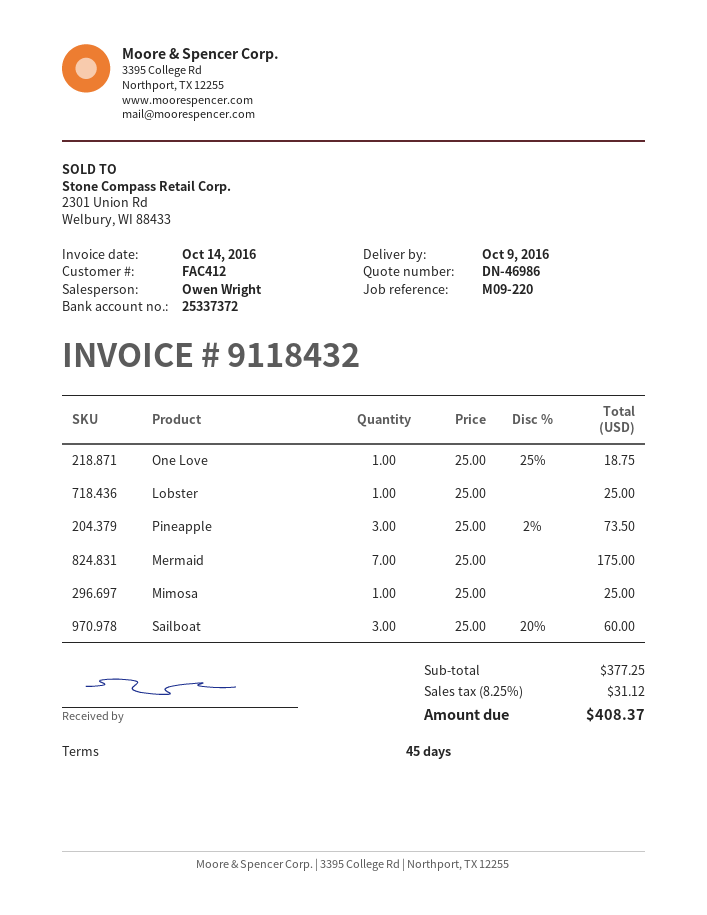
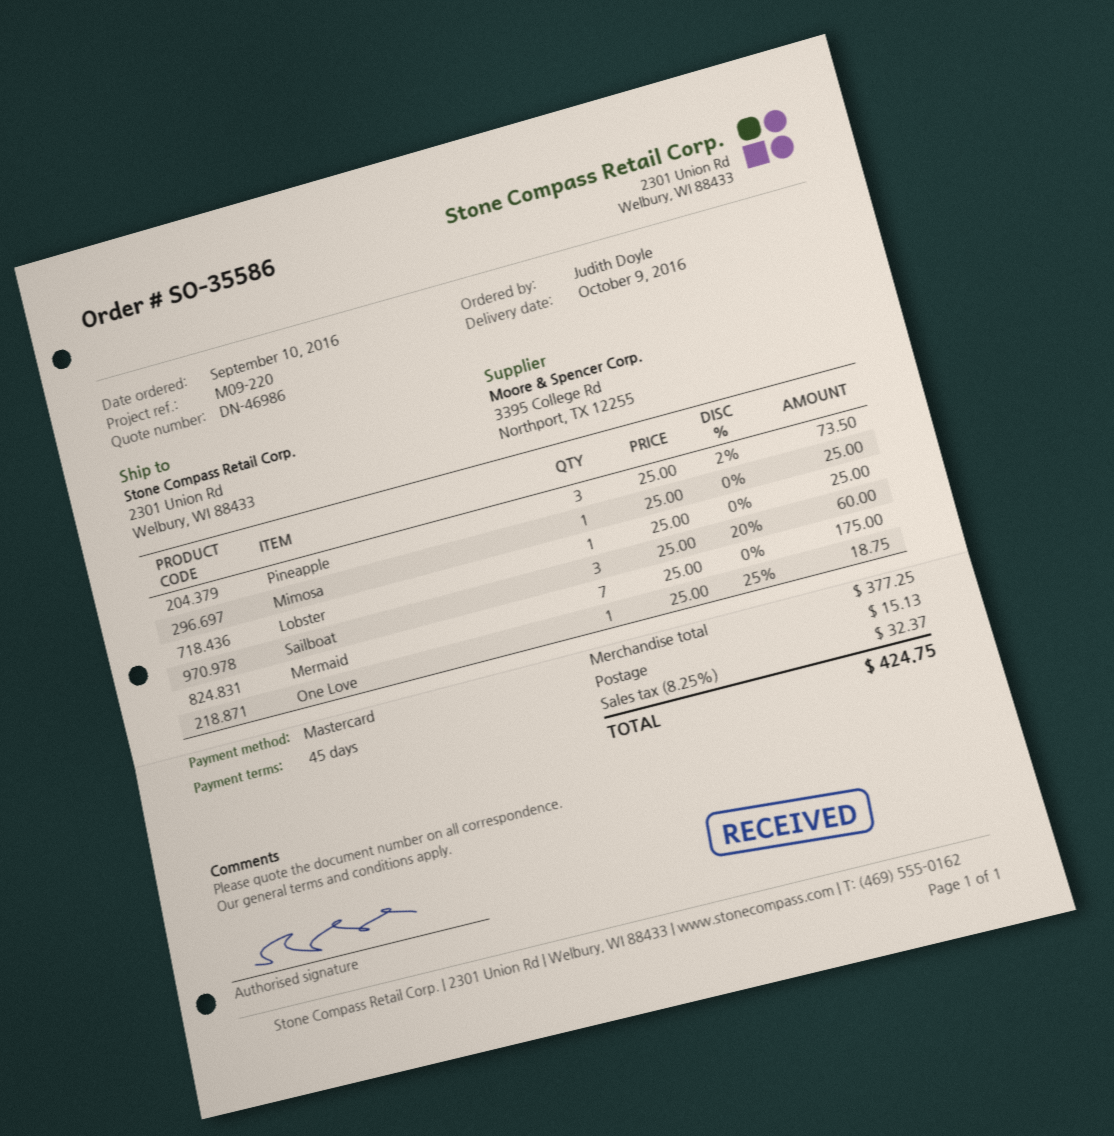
shipping: none -> 15.13
tax: 8.25% = 31.12 -> 8.25% = 32.37
total: 408.37 -> 424.75

